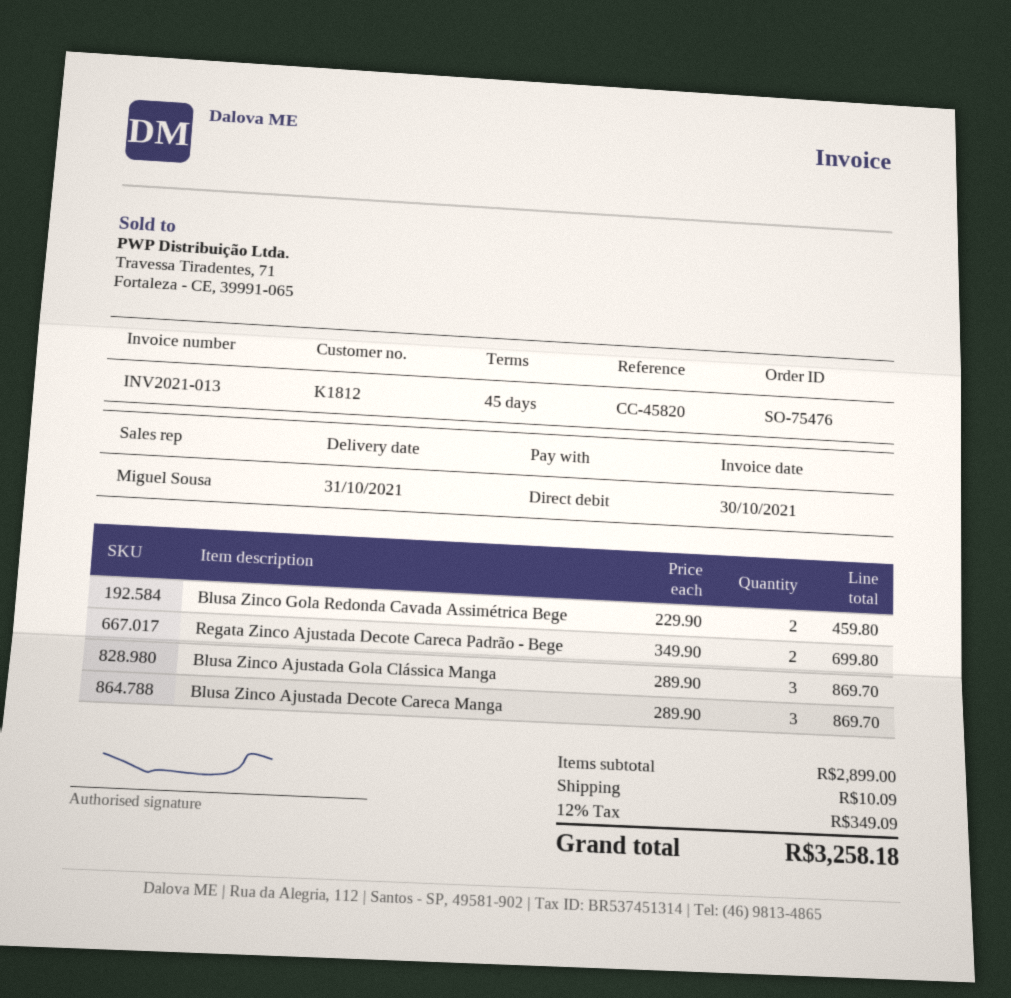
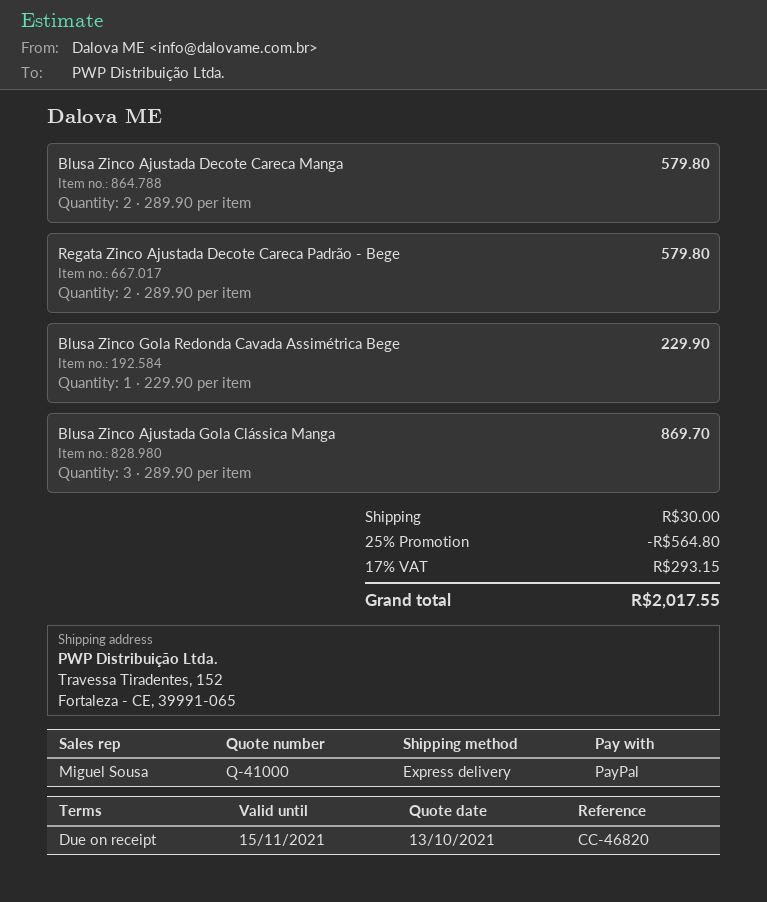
payment terms: 45 days -> on receipt
reference: CC-45820 -> CC-46820
payment method: direct debit -> PayPal
Blusa Zinco Gola Redonda Cavada Assimétrica Bege: 2 x 229.90 = 459.80 -> 1 x 229.90 = 229.90
Regata Zinco Ajustada Decote Careca Padrão - Bege: 2 x 349.90 = 699.80 -> 2 x 289.90 = 579.80
Blusa Zinco Ajustada Decote Careca Manga: 3 x 289.90 = 869.70 -> 2 x 289.90 = 579.80
discount: none -> 25% = 564.80
shipping: 10.09 -> 30.00
tax: 12% = 349.09 -> 17% = 293.15
total: 3258.18 -> 2017.55

